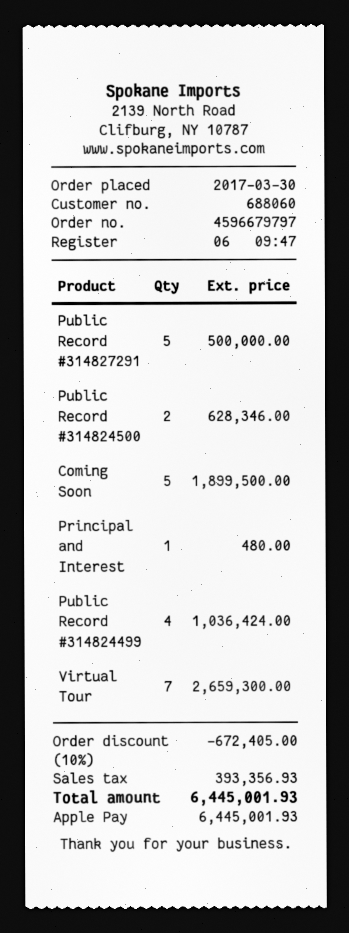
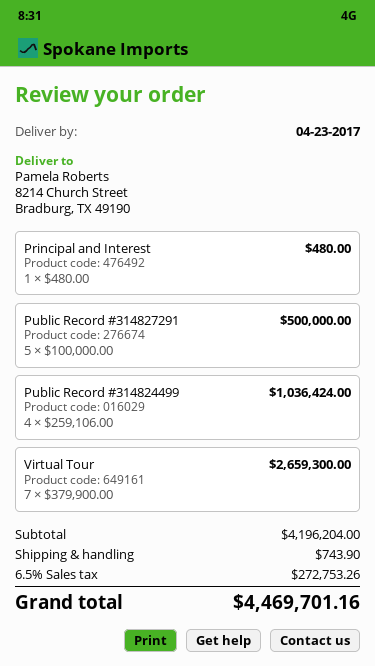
Public Record #314824500: 2 for 628346.00 -> none
Coming Soon: 5 for 1899500.00 -> none
discount: 10% = 672405.00 -> none
shipping: none -> 743.90
tax: 393356.93 -> 272753.26
total: 6445001.93 -> 4469701.16

